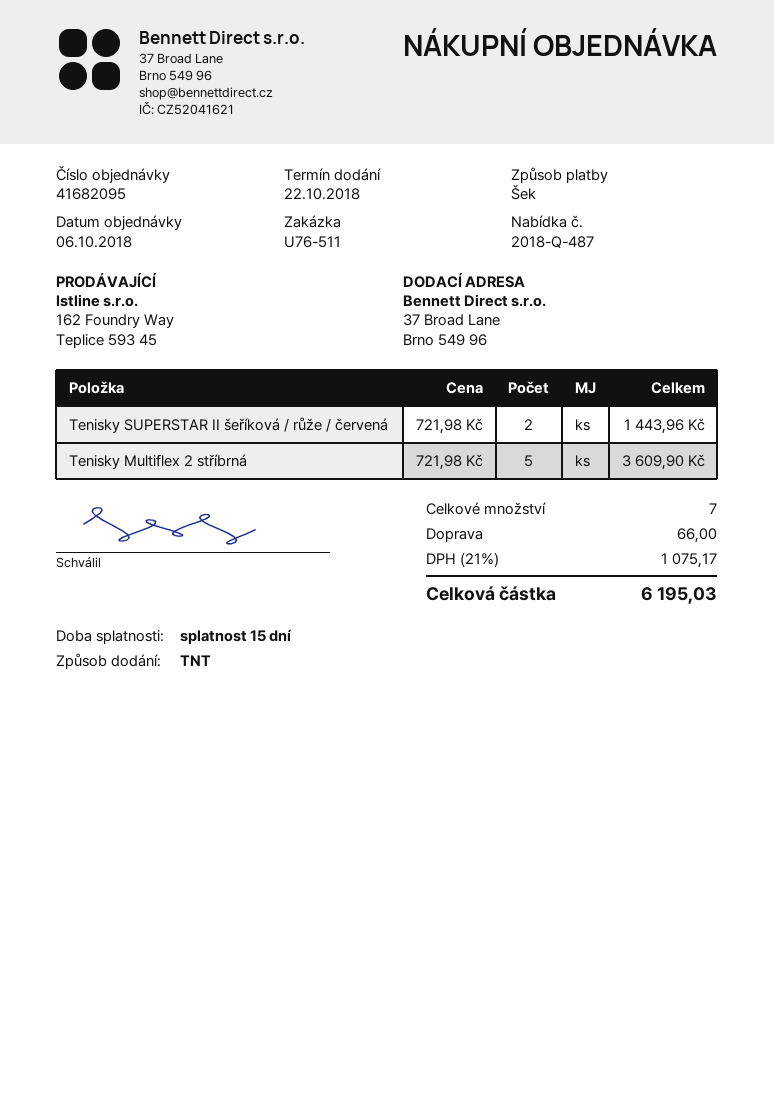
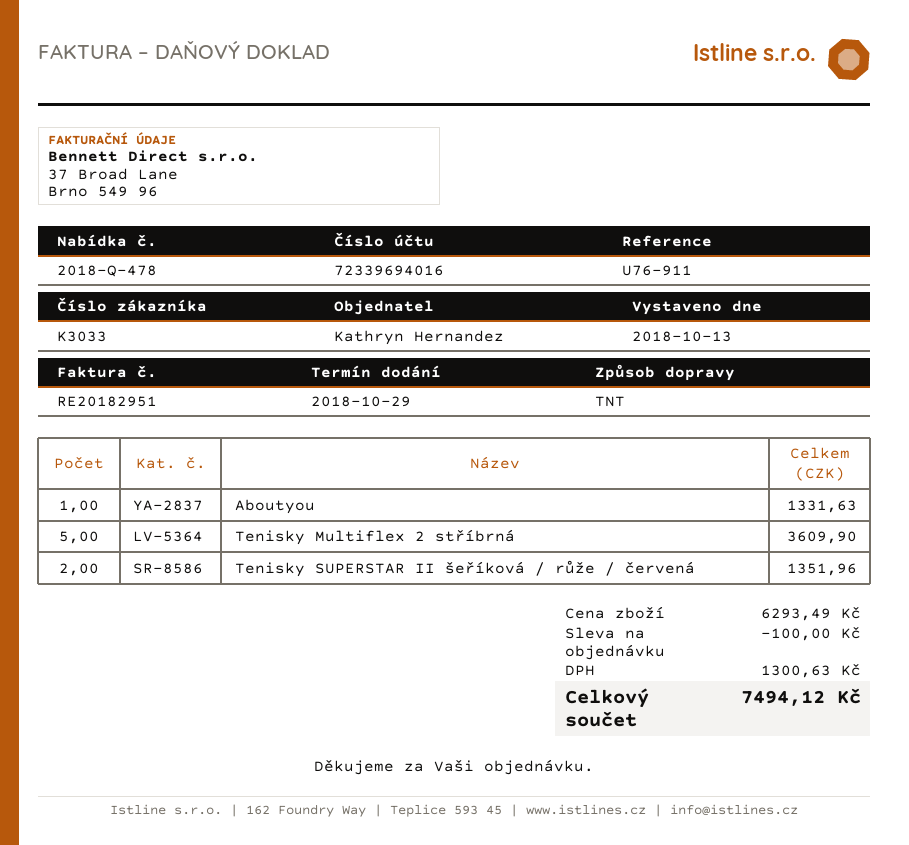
quote number: 2018-Q-487 -> 2018-Q-478
delivery date: 2018-10-22 -> 2018-10-29
reference: U76-511 -> U76-911
Tenisky SUPERSTAR II šeříková / růže / červená: 2 for 1443.96 -> 2 for 1351.96
Aboutyou: none -> 1 for 1331.63
discount: none -> 100.00
shipping: 66.00 -> none
tax: 1075.17 -> 1300.63
total: 6195.03 -> 7494.12

